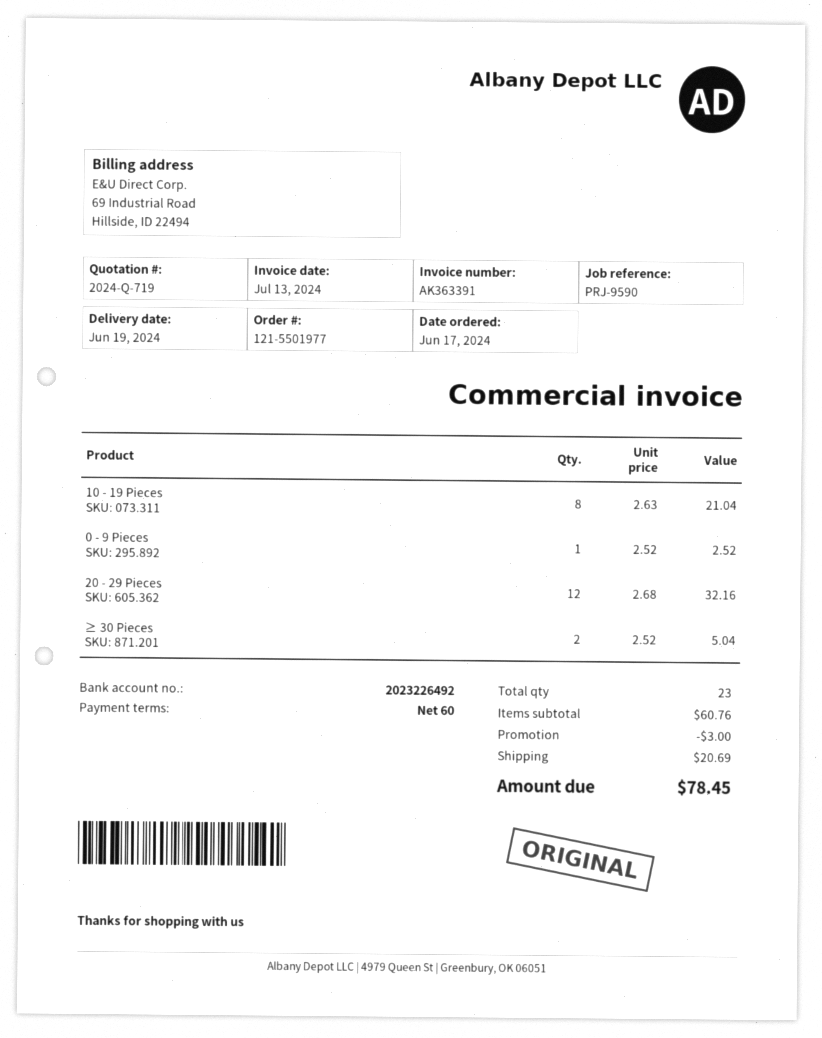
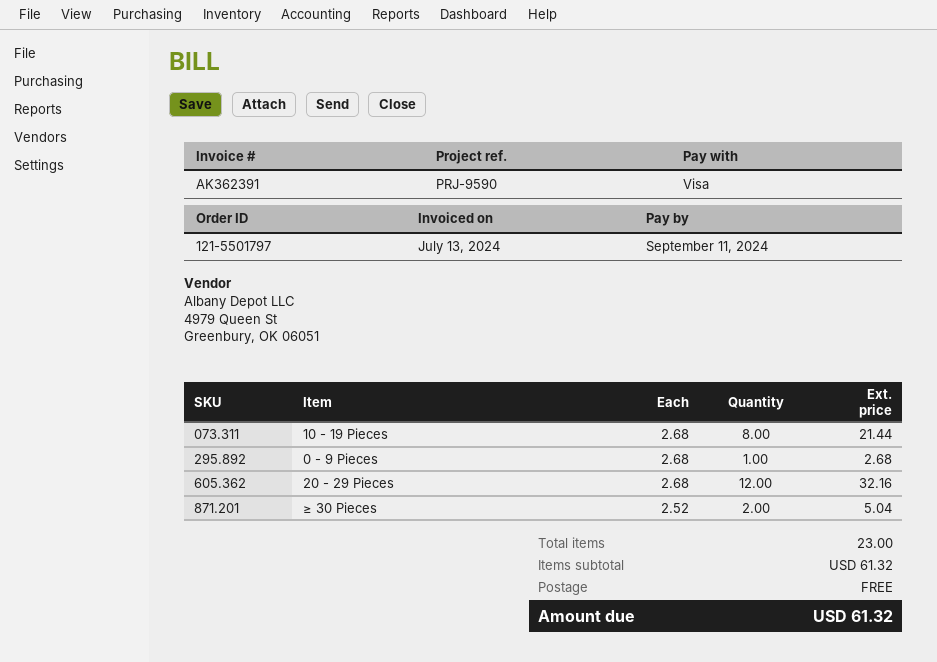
order number: 121-5501977 -> 121-5501797
invoice number: AK363391 -> AK362391
10 - 19 Pieces: 8 x 2.63 = 21.04 -> 8 x 2.68 = 21.44
0 - 9 Pieces: 1 x 2.52 = 2.52 -> 1 x 2.68 = 2.68
subtotal: 60.76 -> 61.32
discount: 3.00 -> none
shipping: 20.69 -> 0.00
total: 78.45 -> 61.32

